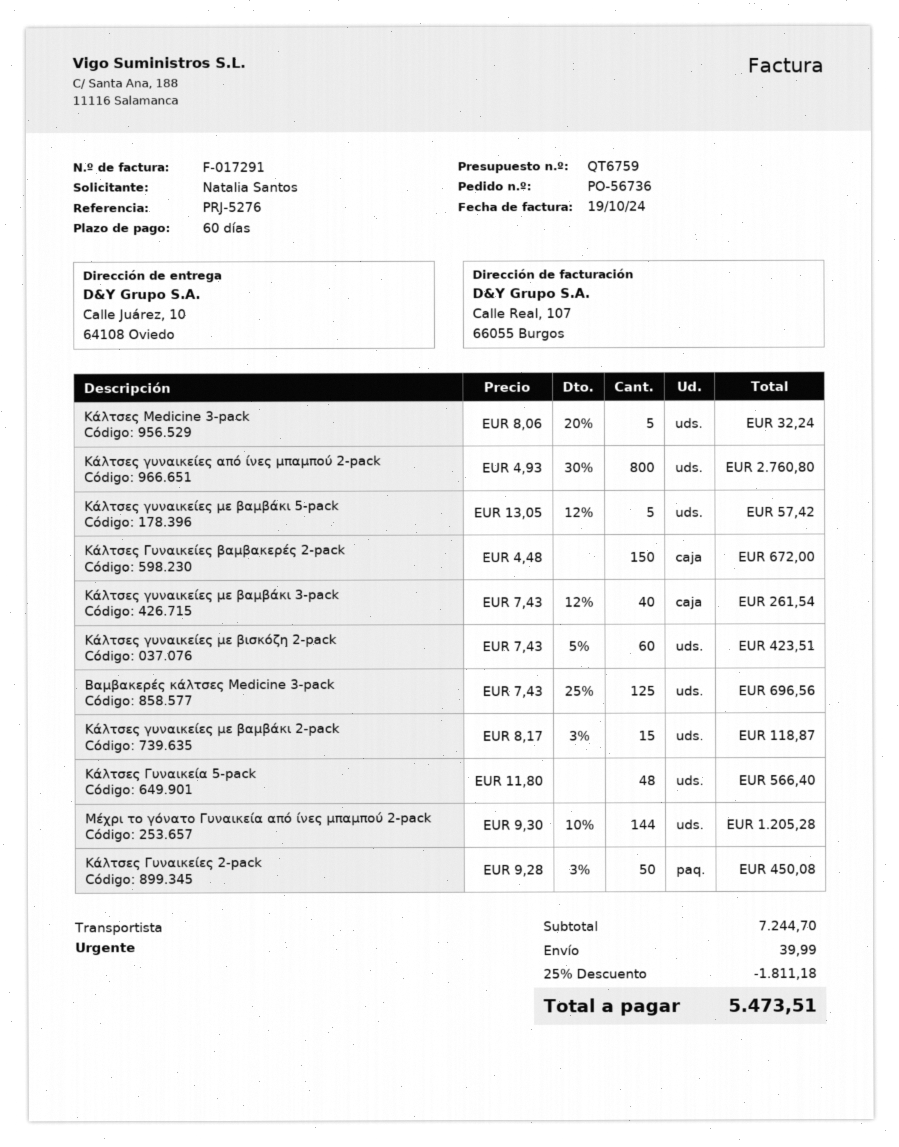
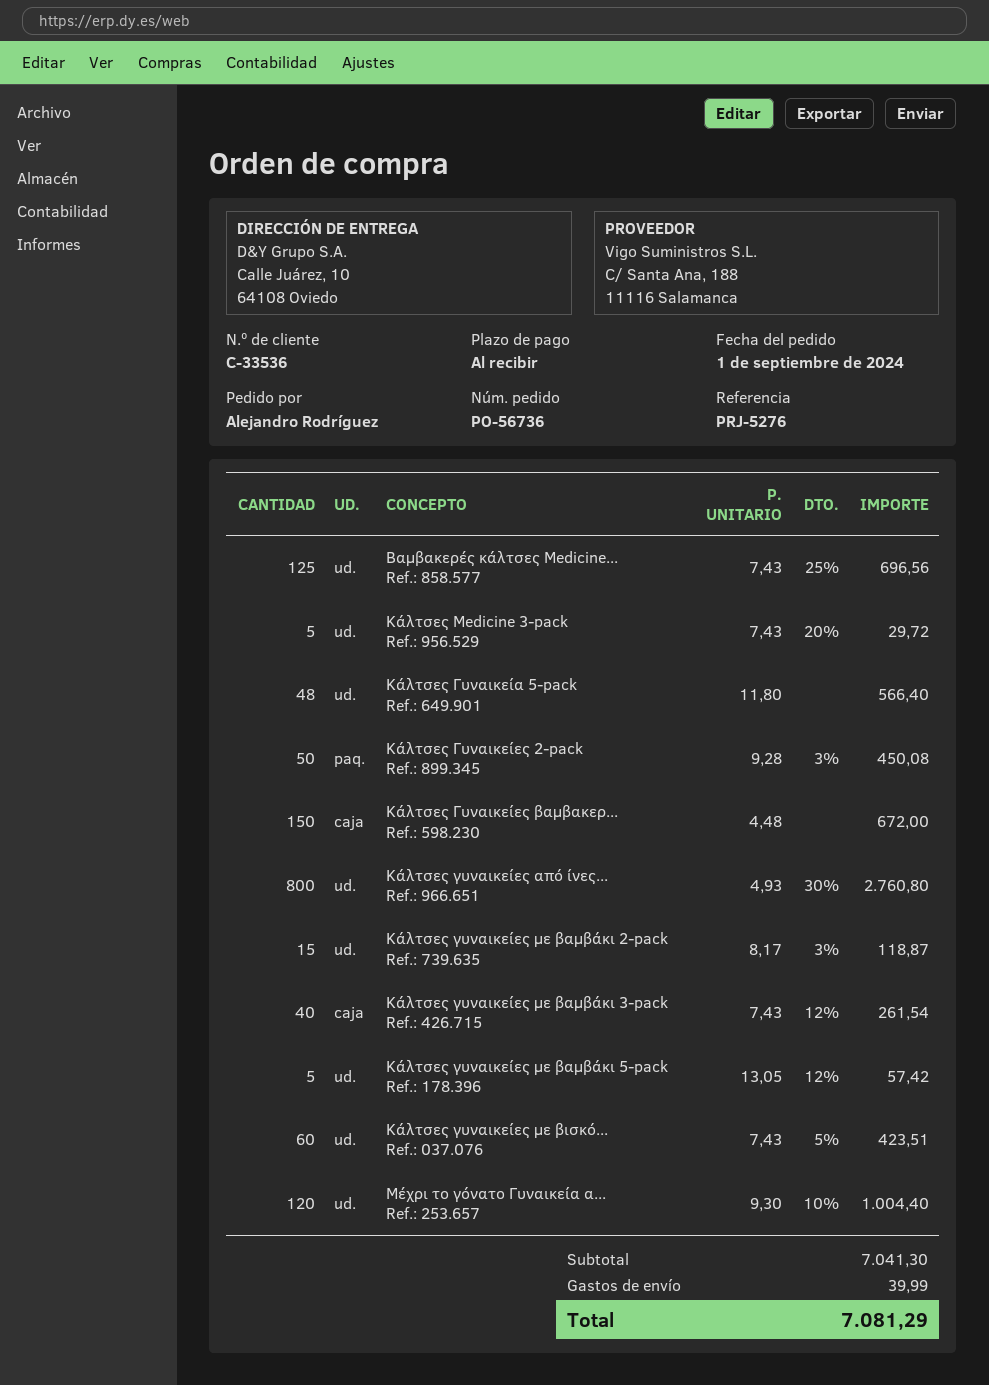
payment terms: 60 days -> on receipt
ordered by: Natalia Santos -> Alejandro Rodríguez
Κάλτσες Medicine 3-pack: 5 x 8.06 - 20% = 32.24 -> 5 x 7.43 - 20% = 29.72
Μέχρι το γόνατο Γυναικεία από ίνες μπαμπού 2-pack: 144 x 9.30 - 10% = 1205.28 -> 120 x 9.30 - 10% = 1004.40
subtotal: 7244.70 -> 7041.30
discount: 25% = 1811.18 -> none
total: 5473.51 -> 7081.29

